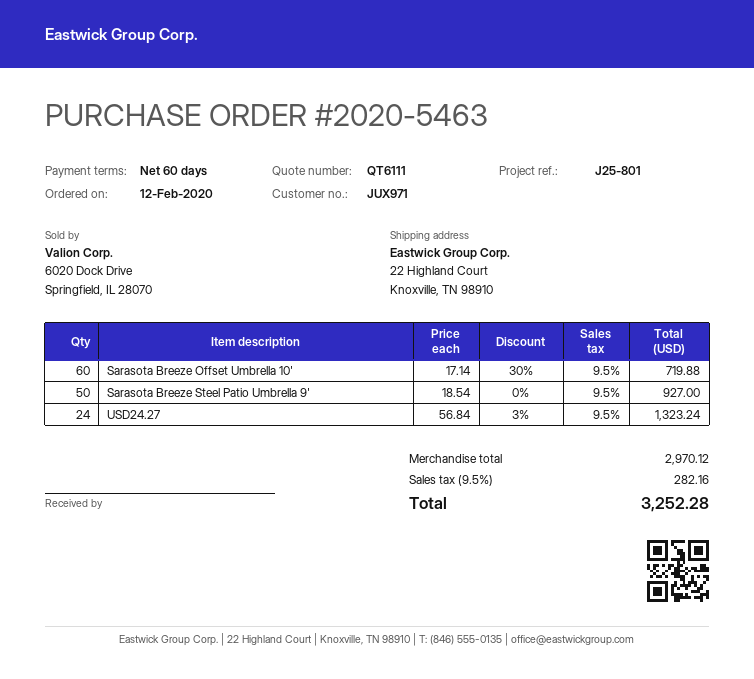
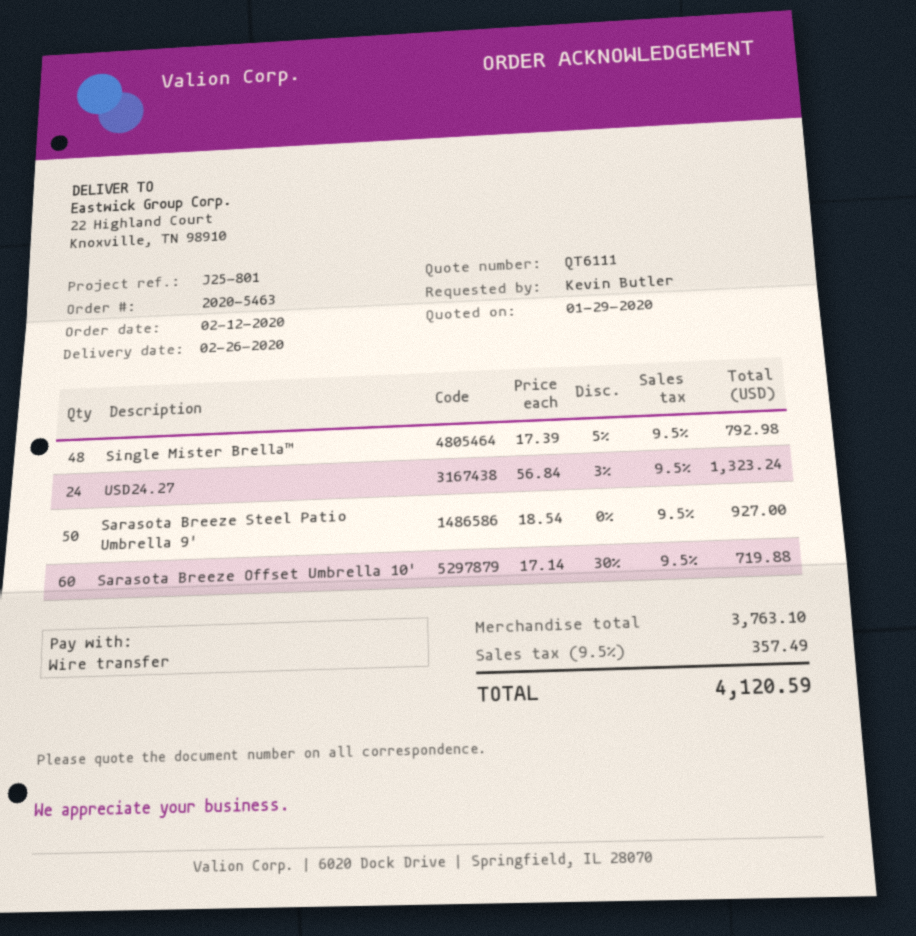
Single Mister Brella™: none -> 48 x 17.39 - 5% = 792.98
subtotal: 2970.12 -> 3763.10
tax: 9.5% = 282.16 -> 9.5% = 357.49
total: 3252.28 -> 4120.59

